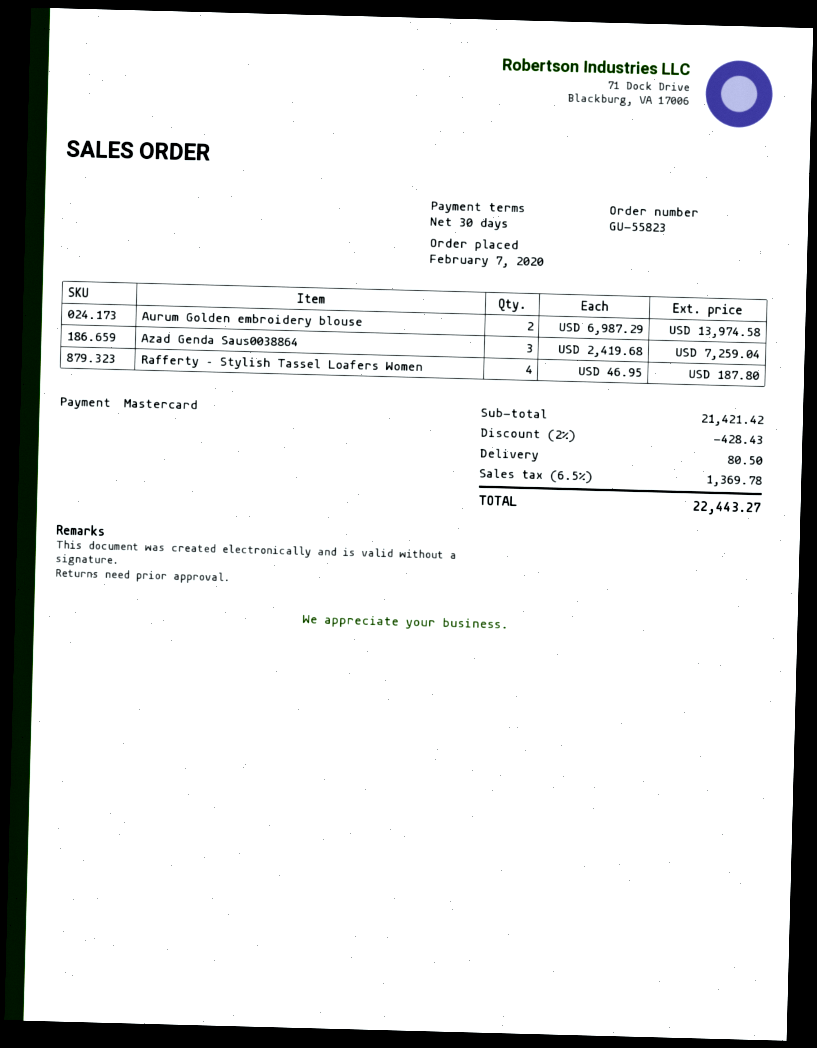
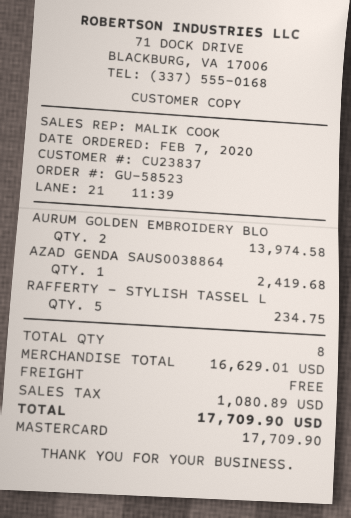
order number: GU-55823 -> GU-58523
Azad Genda Saus0038864: 3 for 7259.04 -> 1 for 2419.68
Rafferty – Stylish Tassel Loafers Women: 4 for 187.80 -> 5 for 234.75
subtotal: 21421.42 -> 16629.01
discount: 2% = 428.43 -> none
shipping: 80.50 -> 0.00
tax: 1369.78 -> 1080.89
total: 22443.27 -> 17709.90

